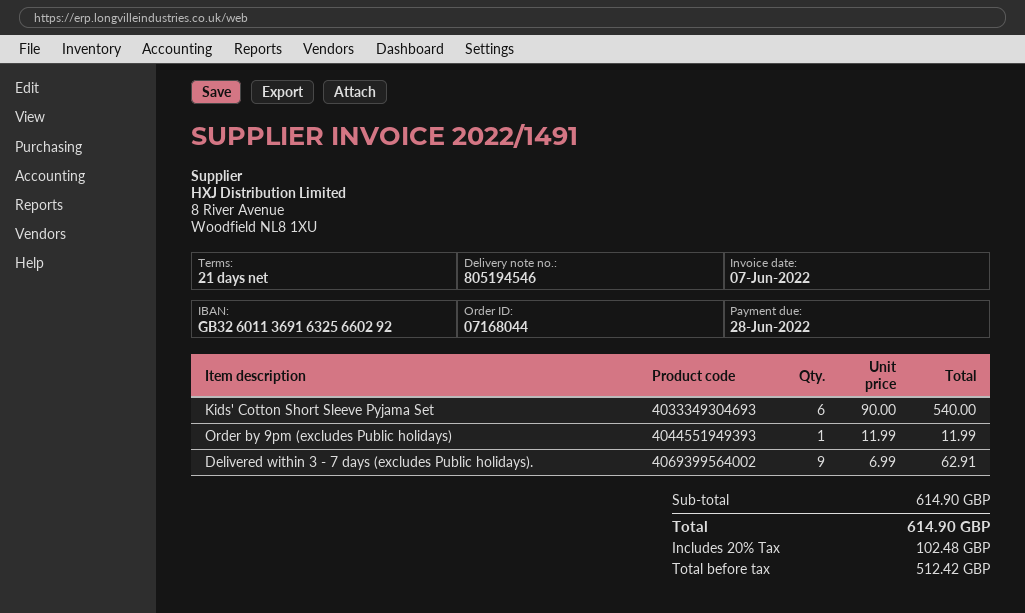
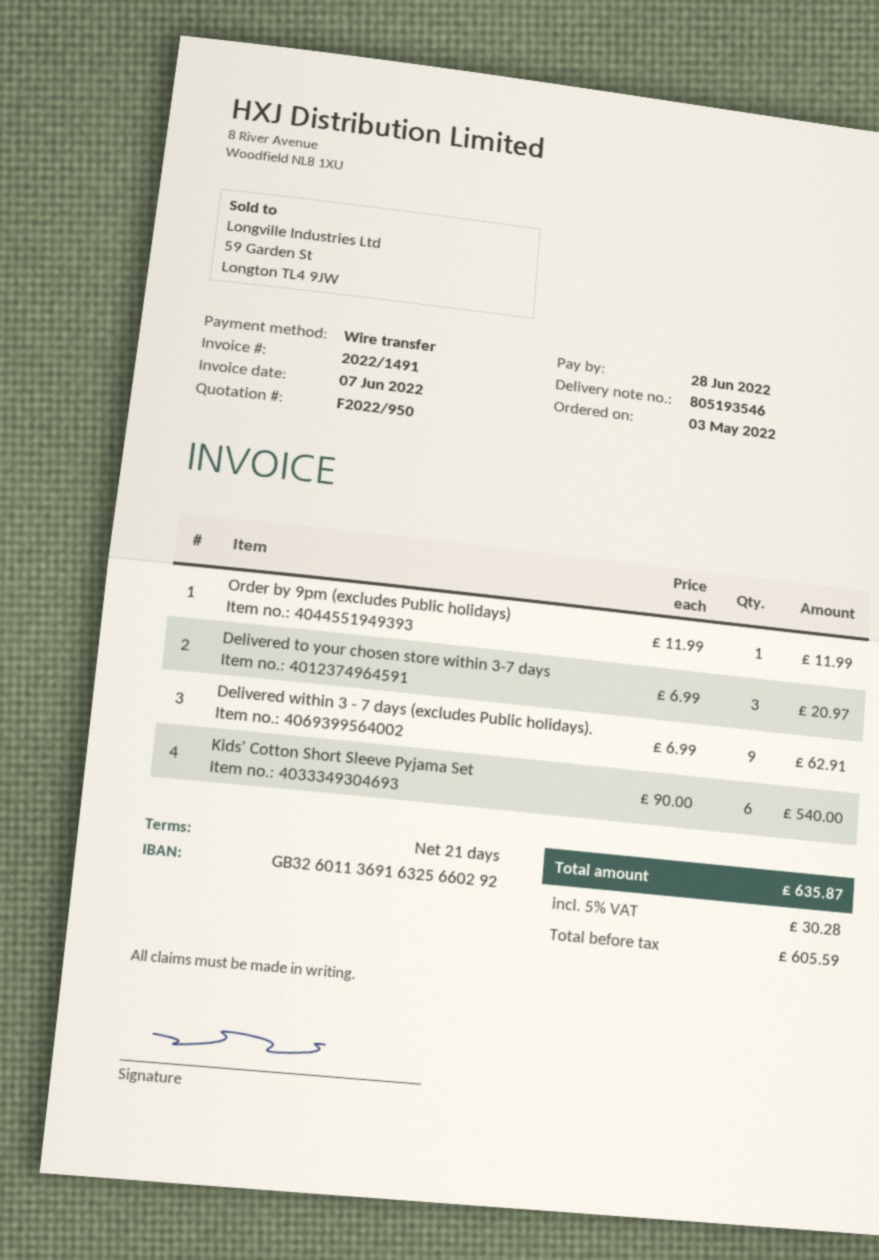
delivery note number: 805194546 -> 805193546
Delivered to your chosen store within 3-7 days: none -> 3 x 6.99 = 20.97
net: 512.42 -> 605.59
tax: 20% = 102.48 -> 5% = 30.28
total: 614.90 -> 635.87

